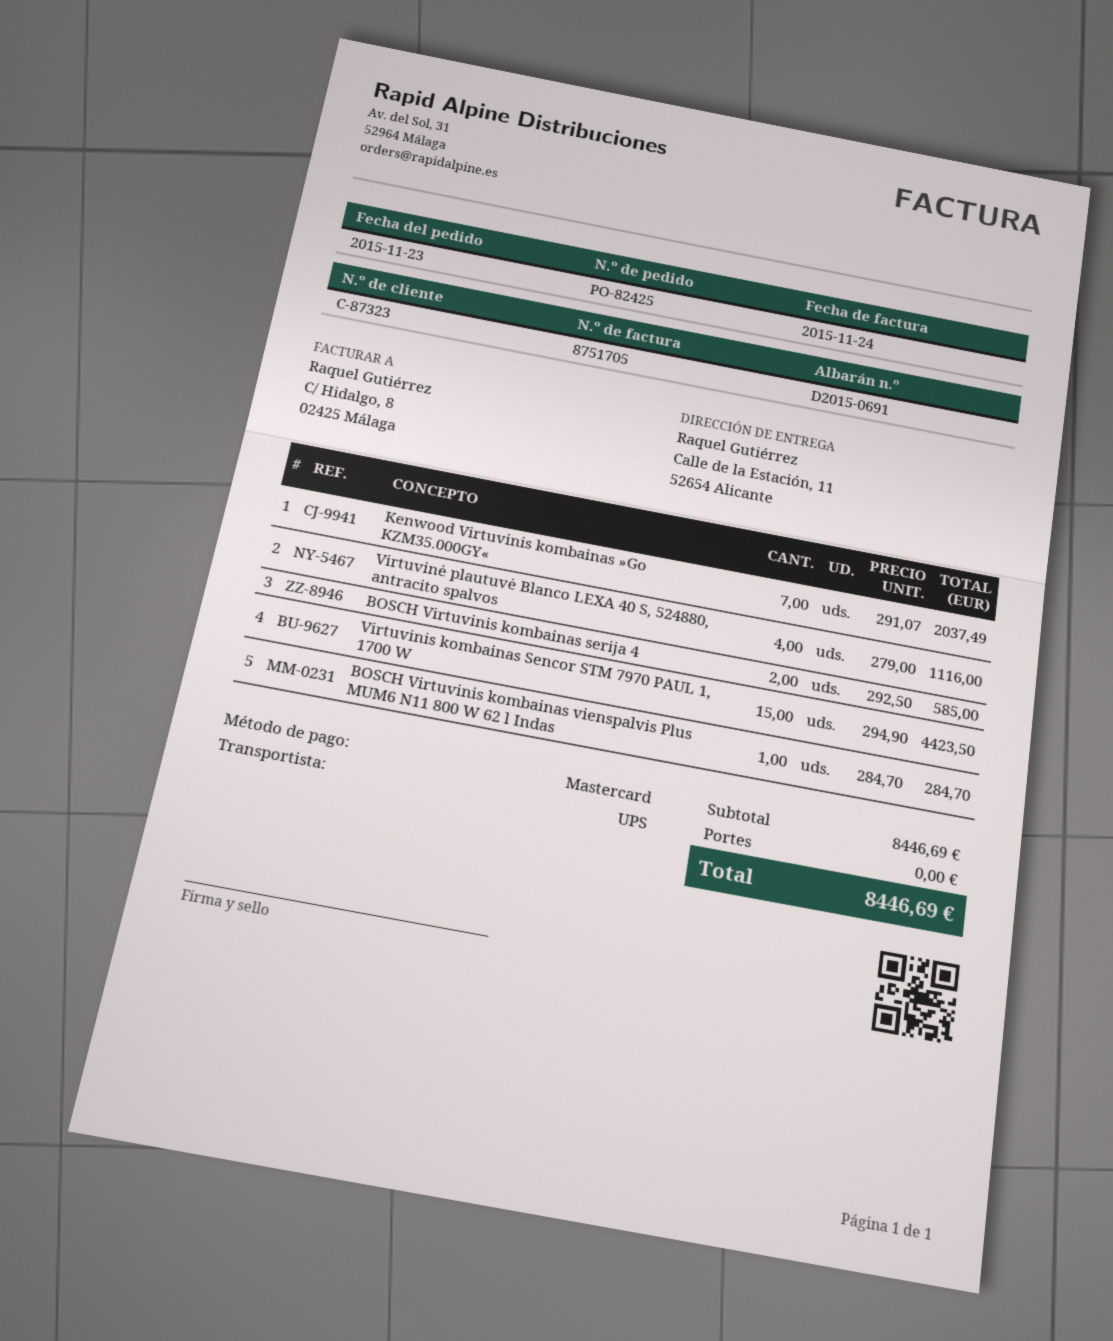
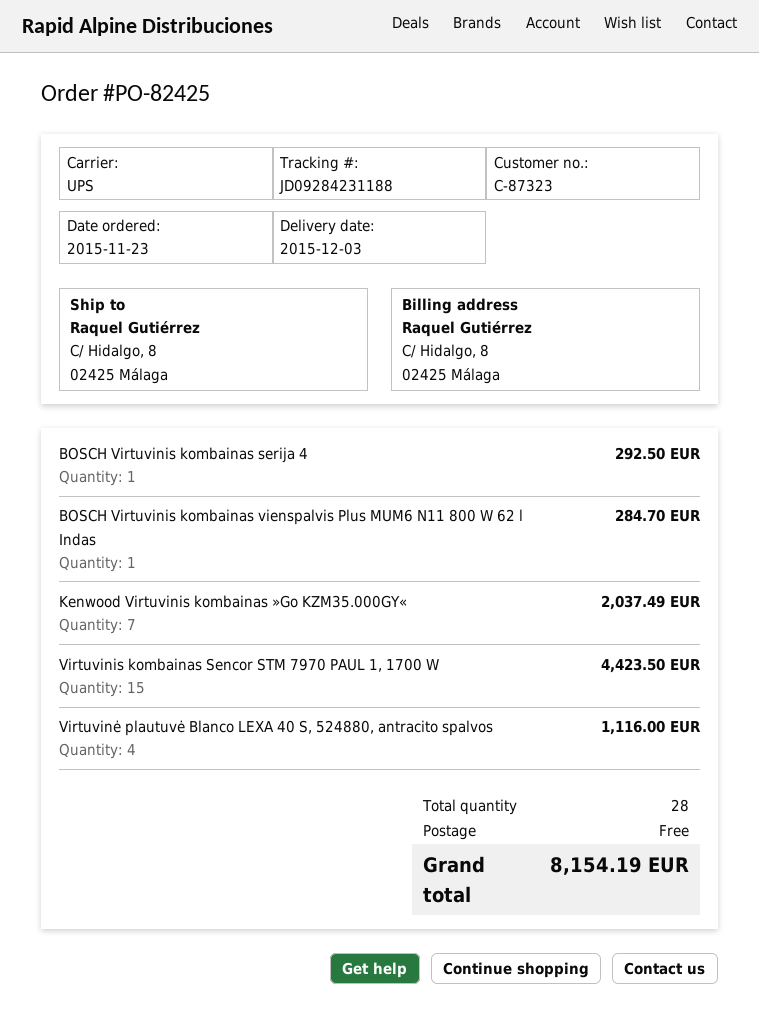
ship to: Calle de la Estación, 11, 52654 Alicante -> C/ Hidalgo, 8, 02425 Málaga
BOSCH Virtuvinis kombainas serija 4: 2 for 585.00 -> 1 for 292.50
total: 8446.69 -> 8154.19

